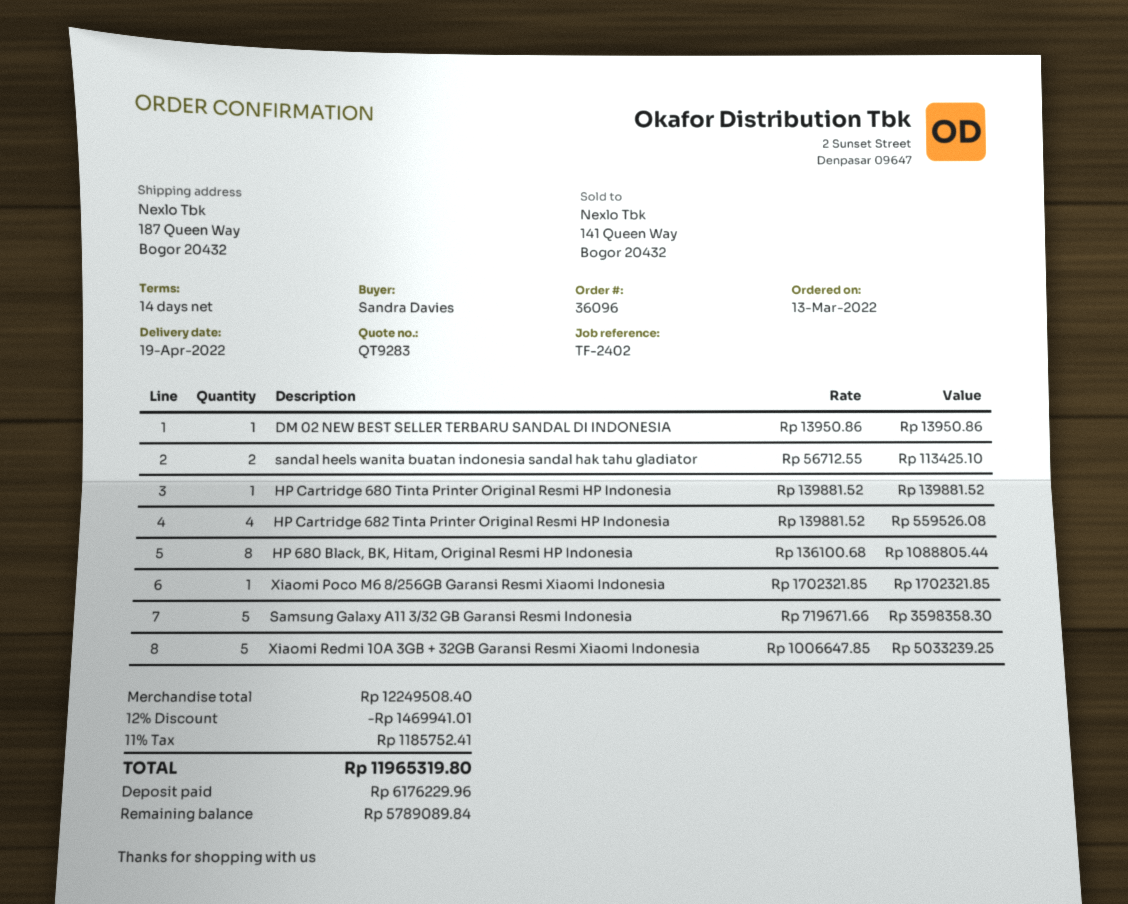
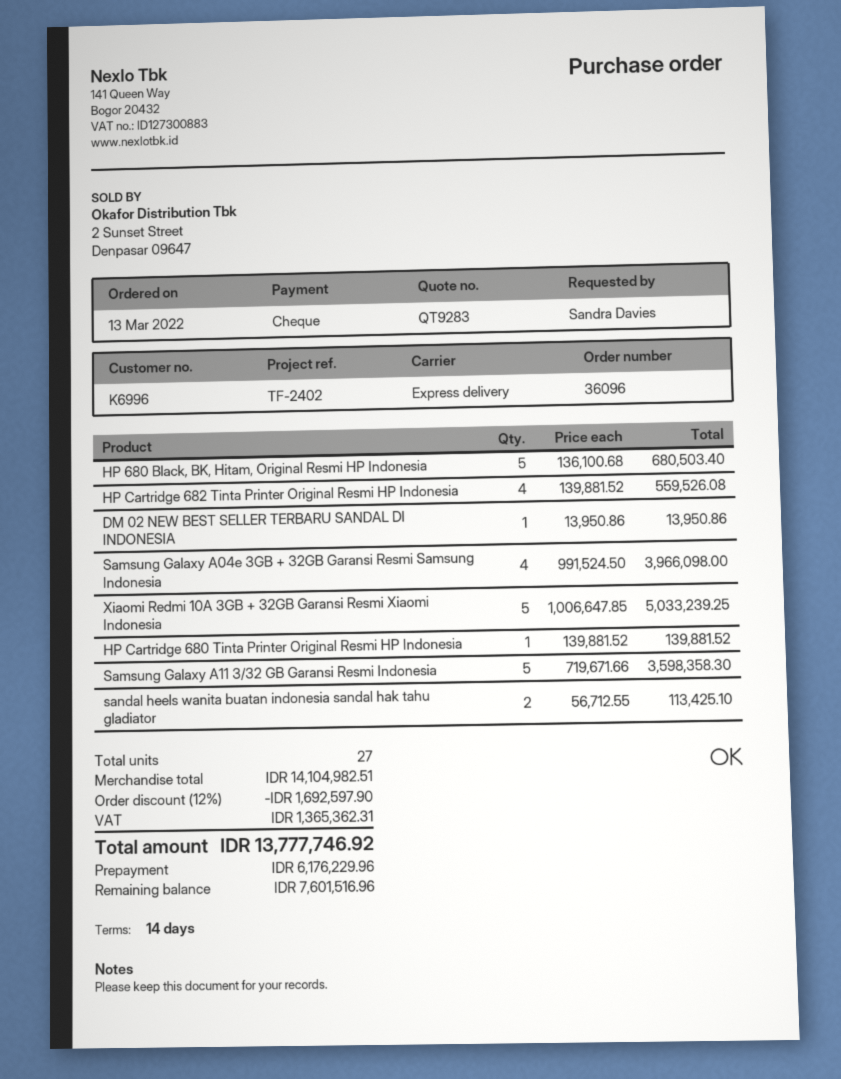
HP 680 Black, BK, Hitam, Original Resmi HP Indonesia: 8 x 136100.68 = 1088805.44 -> 5 x 136100.68 = 680503.40
Xiaomi Poco M6 8/256GB Garansi Resmi Xiaomi Indonesia: 1 x 1702321.85 = 1702321.85 -> none
Samsung Galaxy A04e 3GB + 32GB Garansi Resmi Samsung Indonesia: none -> 4 x 991524.50 = 3966098.00
subtotal: 12249508.40 -> 14104982.51
discount: 12% = 1469941.01 -> 12% = 1692597.90
tax: 1185752.41 -> 1365362.31
total: 11965319.80 -> 13777746.92
balance: 5789089.84 -> 7601516.96

